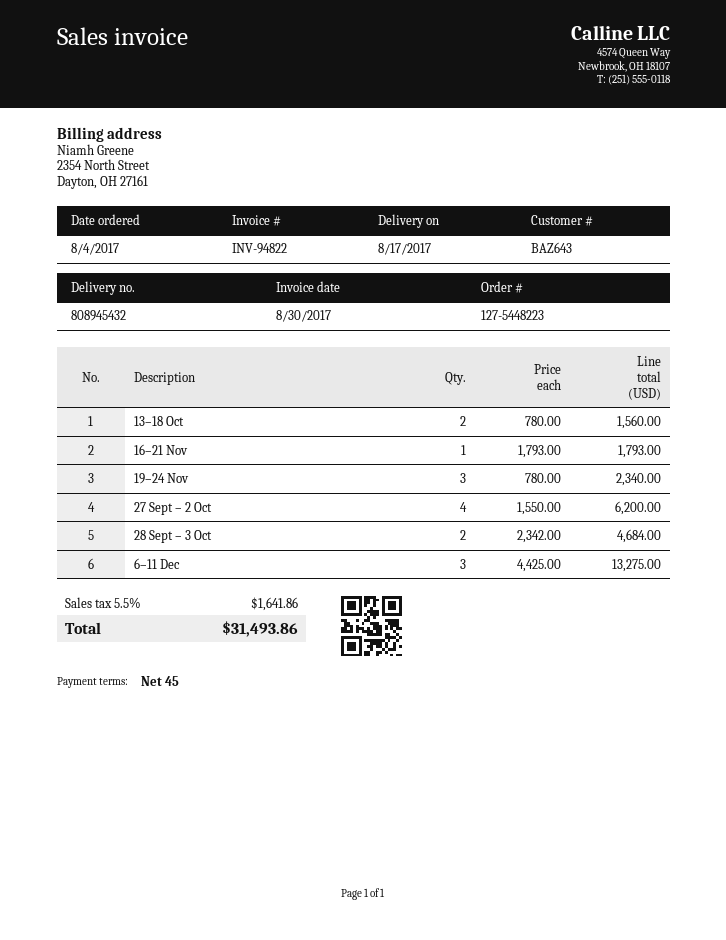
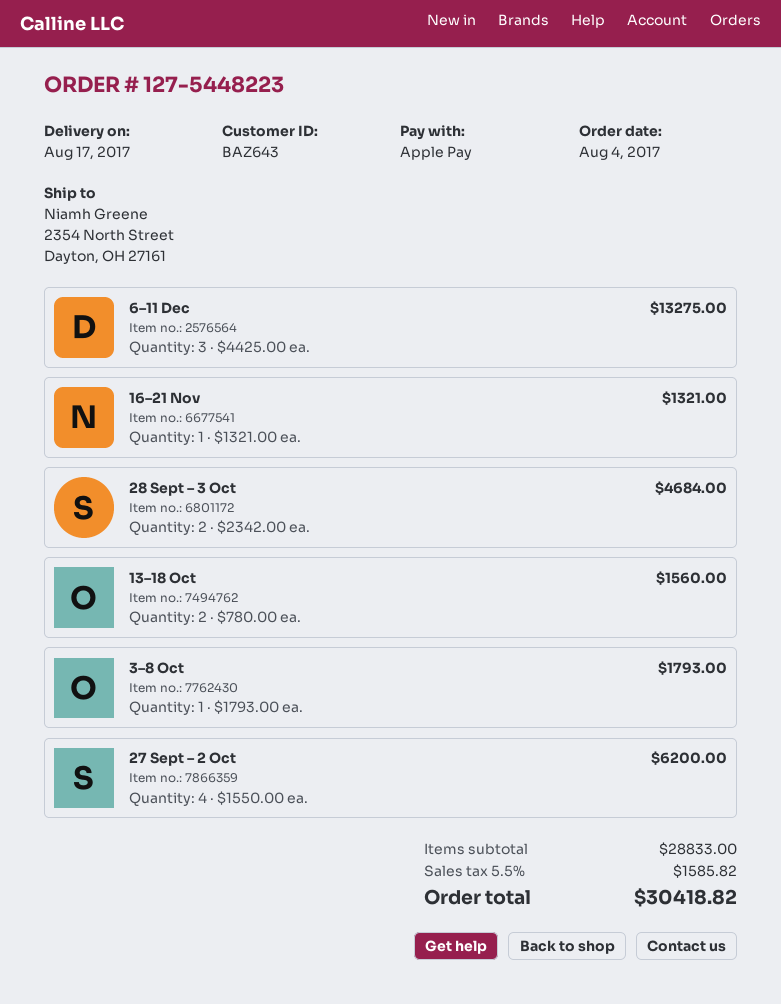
16–21 Nov: 1 x 1793.00 = 1793.00 -> 1 x 1321.00 = 1321.00
19–24 Nov: 3 x 780.00 = 2340.00 -> none
3–8 Oct: none -> 1 x 1793.00 = 1793.00
tax: 5.5% = 1641.86 -> 5.5% = 1585.82
total: 31493.86 -> 30418.82

